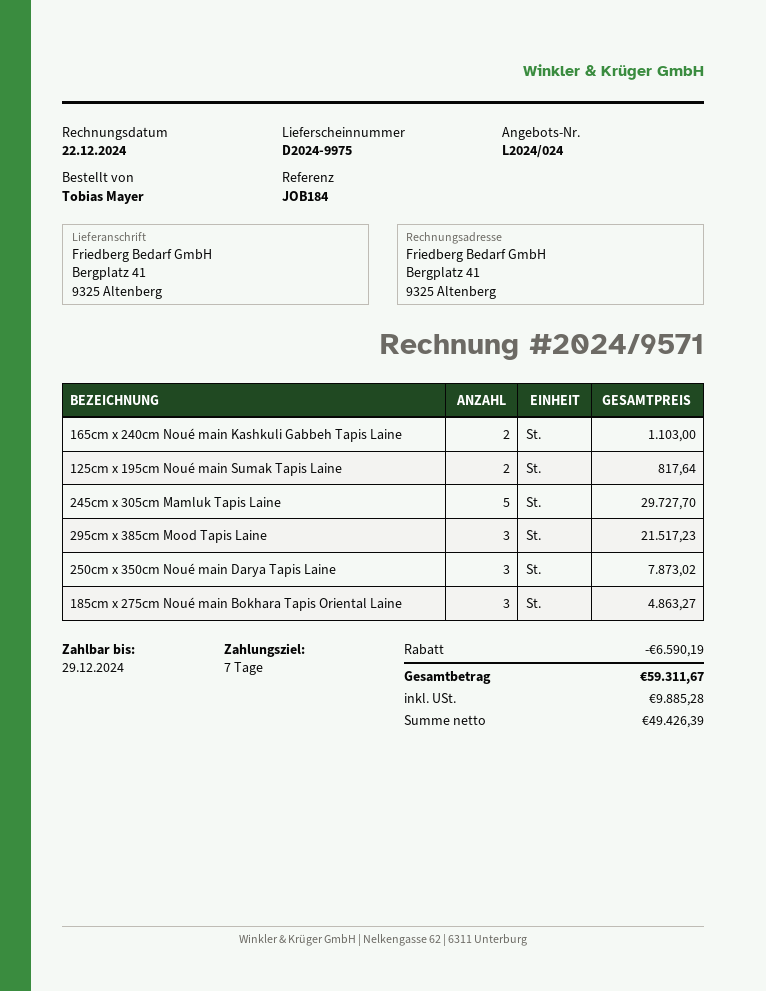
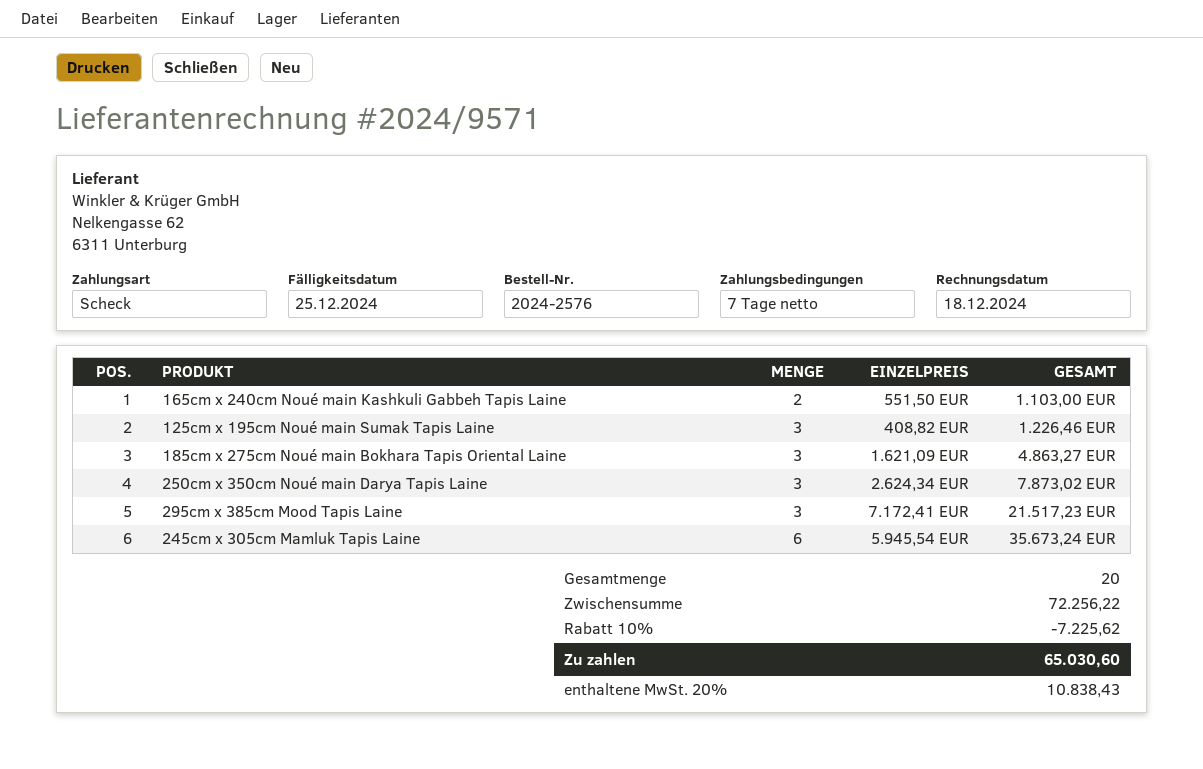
invoice date: 2024-12-22 -> 2024-12-18
due date: 2024-12-29 -> 2024-12-25
125cm x 195cm Noué main Sumak Tapis Laine: 2 for 817.64 -> 3 for 1226.46
245cm x 305cm Mamluk Tapis Laine: 5 for 29727.70 -> 6 for 35673.24
discount: 6590.19 -> 7225.62
tax: 9885.28 -> 10838.43
total: 59311.67 -> 65030.60

